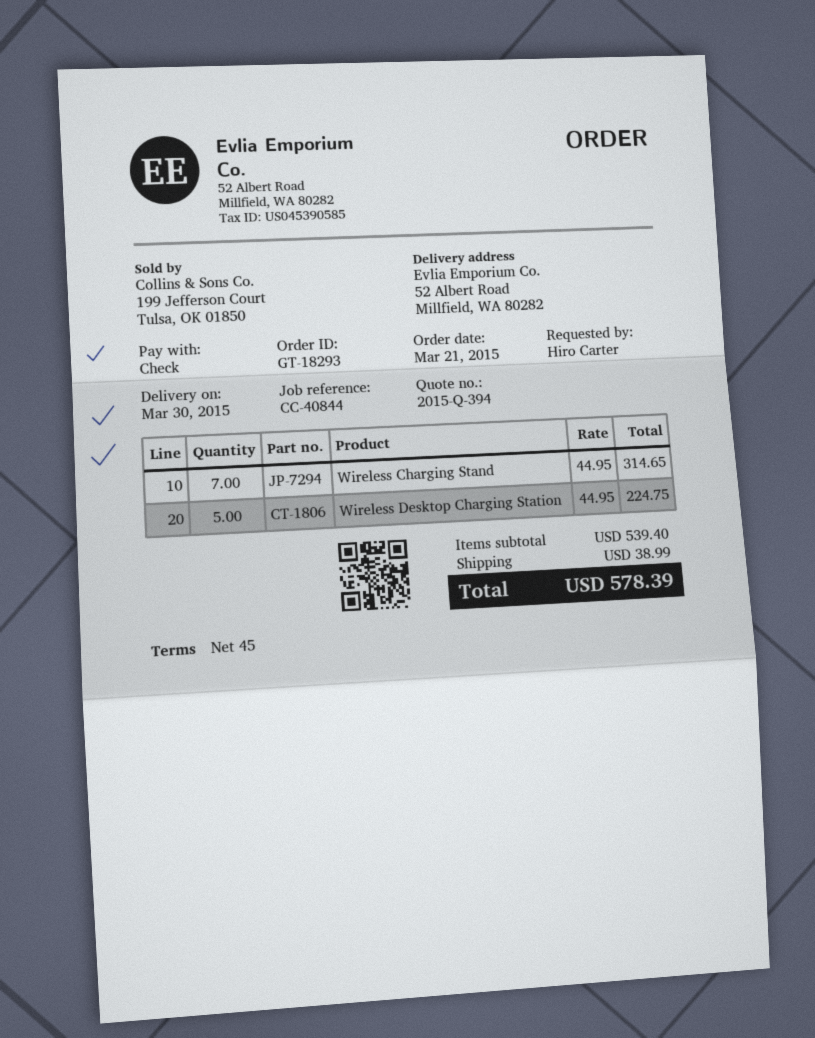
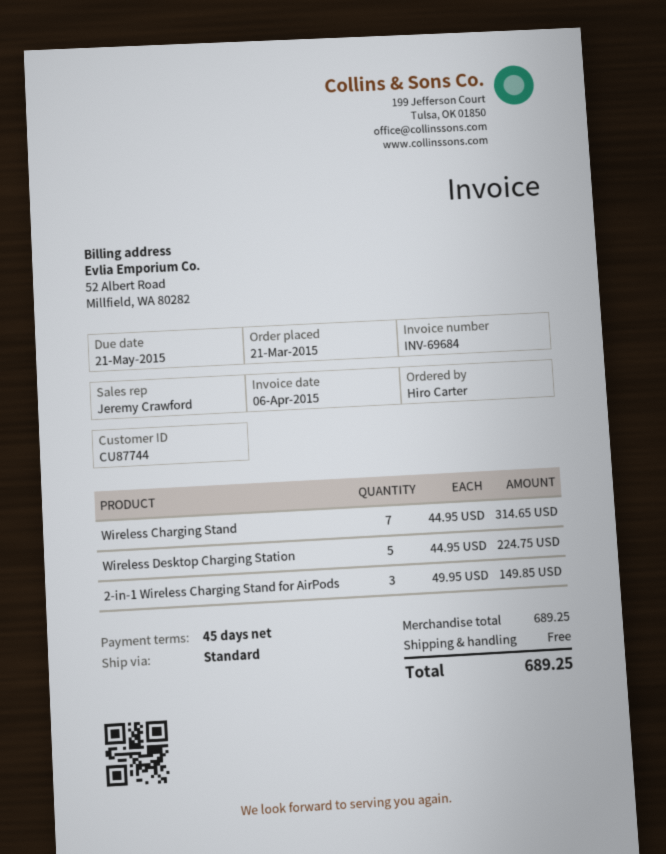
2-in-1 Wireless Charging Stand for AirPods: none -> 3 x 49.95 = 149.85
subtotal: 539.40 -> 689.25
shipping: 38.99 -> 0.00
total: 578.39 -> 689.25

